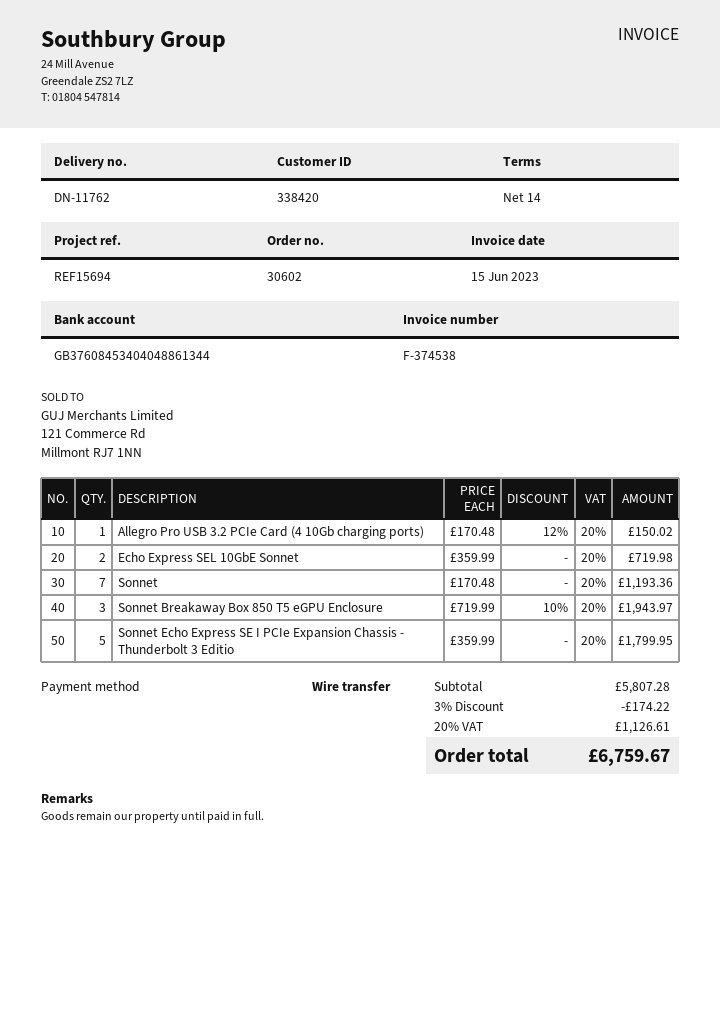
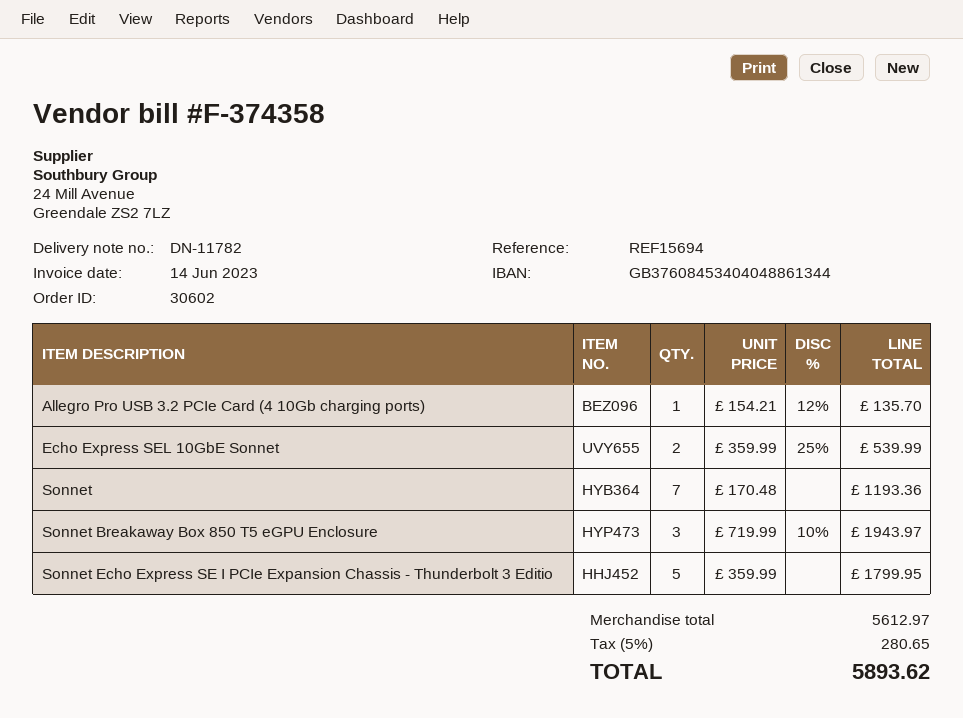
delivery note number: DN-11762 -> DN-11782
invoice number: F-374538 -> F-374358
invoice date: 2023-06-15 -> 2023-06-14
Allegro Pro USB 3.2 PCIe Card (4 10Gb charging ports): 1 x 170.48 - 12% = 150.02 -> 1 x 154.21 - 12% = 135.70
Echo Express SEL 10GbE Sonnet: 2 x 359.99 = 719.98 -> 2 x 359.99 - 25% = 539.99
subtotal: 5807.28 -> 5612.97
discount: 3% = 174.22 -> none
tax: 20% = 1126.61 -> 5% = 280.65
total: 6759.67 -> 5893.62

